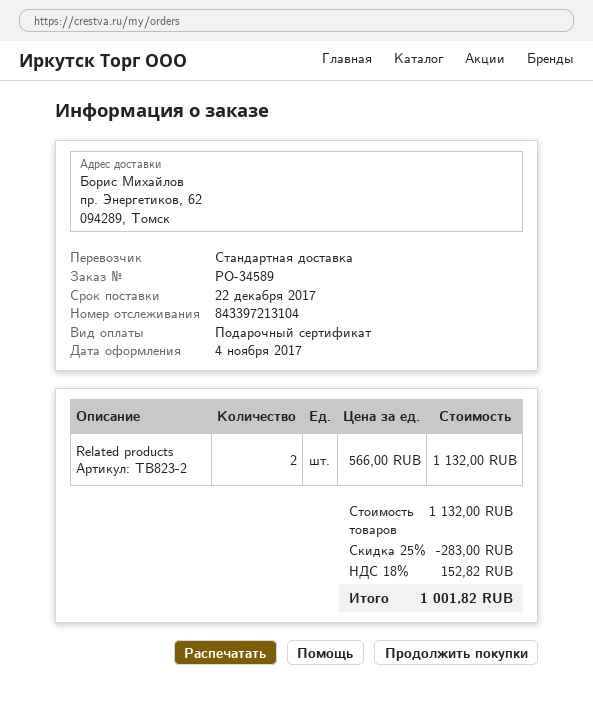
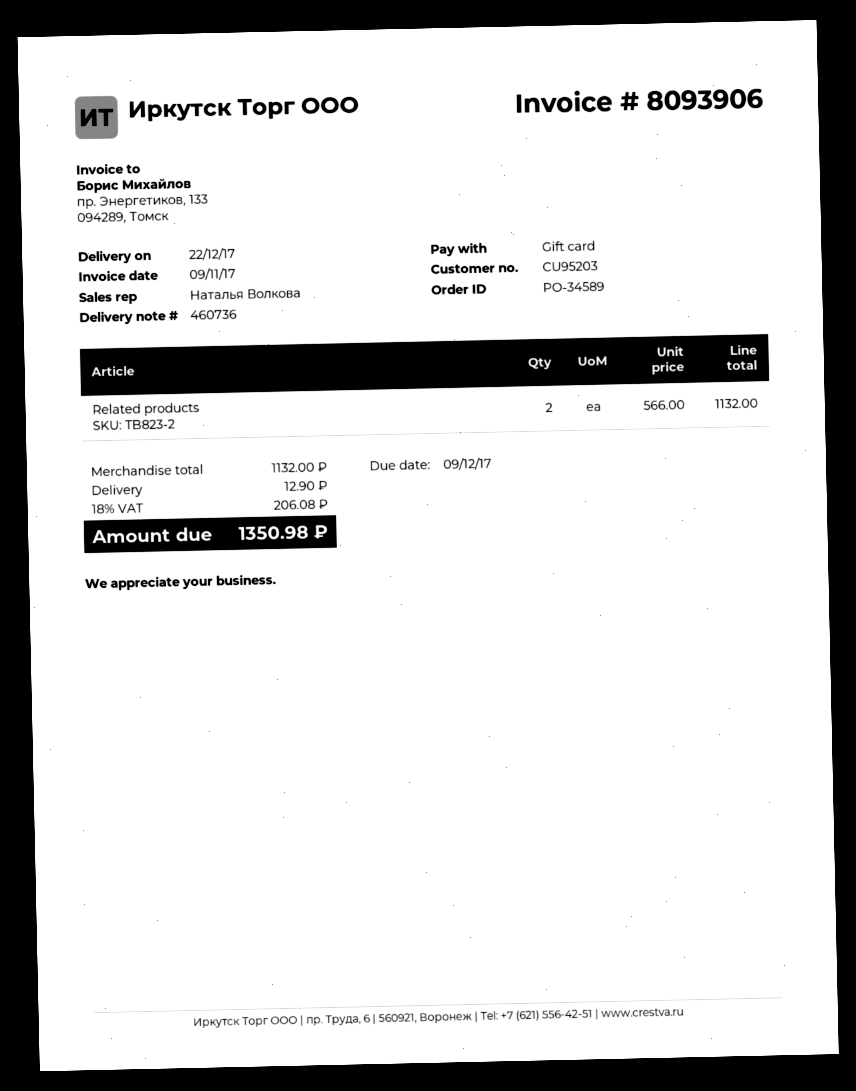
discount: 25% = 283.00 -> none
shipping: none -> 12.90
tax: 18% = 152.82 -> 18% = 206.08
total: 1001.82 -> 1350.98

